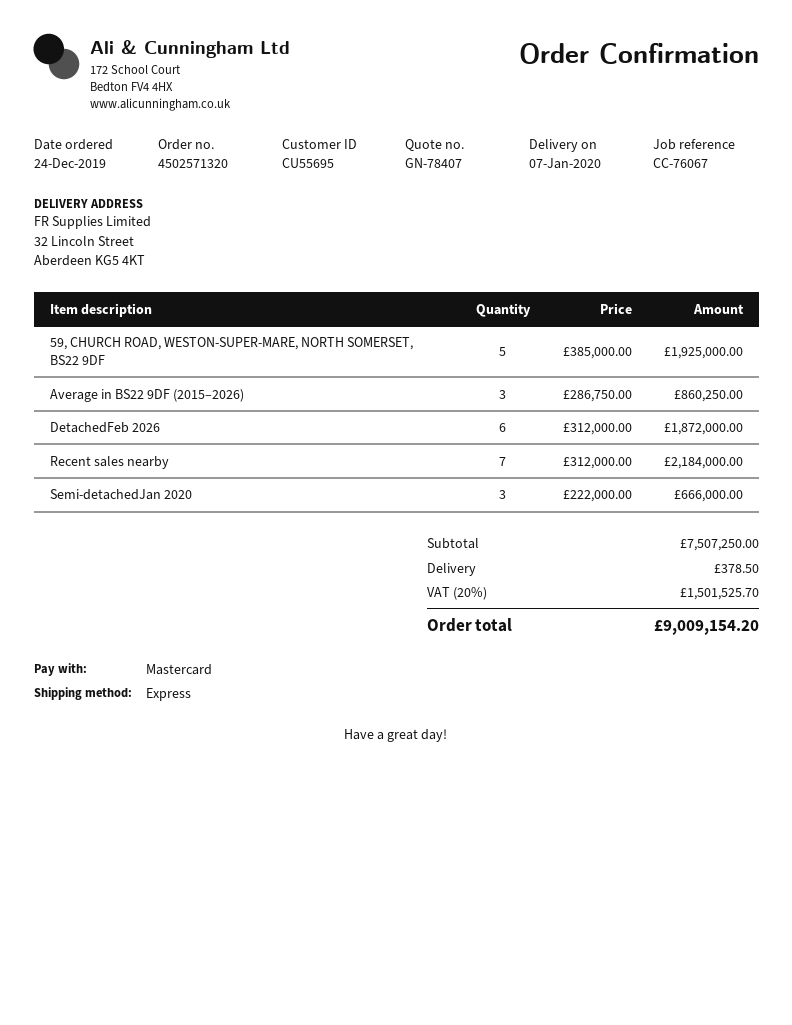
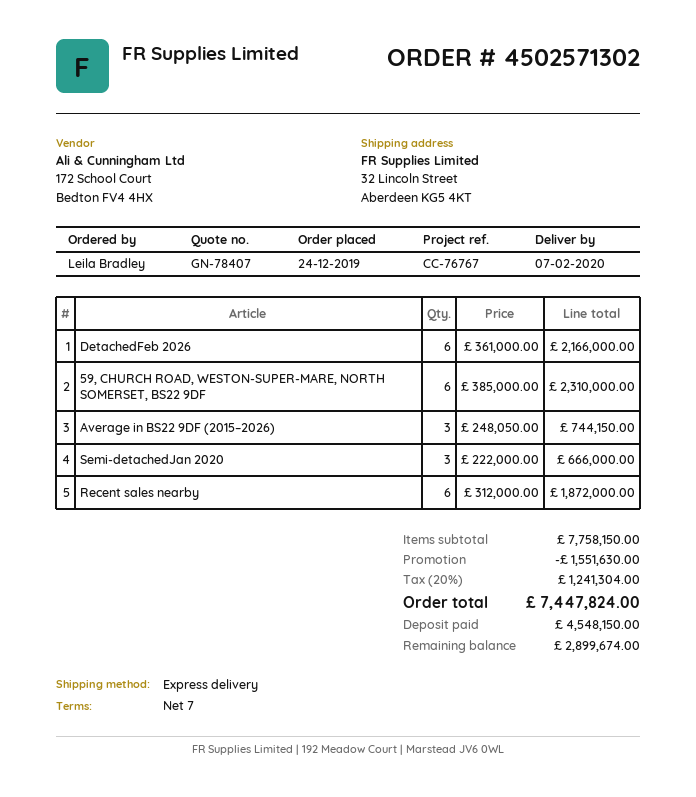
order number: 4502571320 -> 4502571302
delivery date: 2020-01-07 -> 2020-02-07
reference: CC-76067 -> CC-76767
59, CHURCH ROAD, WESTON-SUPER-MARE, NORTH SOMERSET, BS22 9DF: 5 x 385000.00 = 1925000.00 -> 6 x 385000.00 = 2310000.00
Average in BS22 9DF (2015–2026): 3 x 286750.00 = 860250.00 -> 3 x 248050.00 = 744150.00
DetachedFeb 2026: 6 x 312000.00 = 1872000.00 -> 6 x 361000.00 = 2166000.00
Recent sales nearby: 7 x 312000.00 = 2184000.00 -> 6 x 312000.00 = 1872000.00
subtotal: 7507250.00 -> 7758150.00
discount: none -> 1551630.00
shipping: 378.50 -> none
tax: 20% = 1501525.70 -> 20% = 1241304.00
total: 9009154.20 -> 7447824.00

